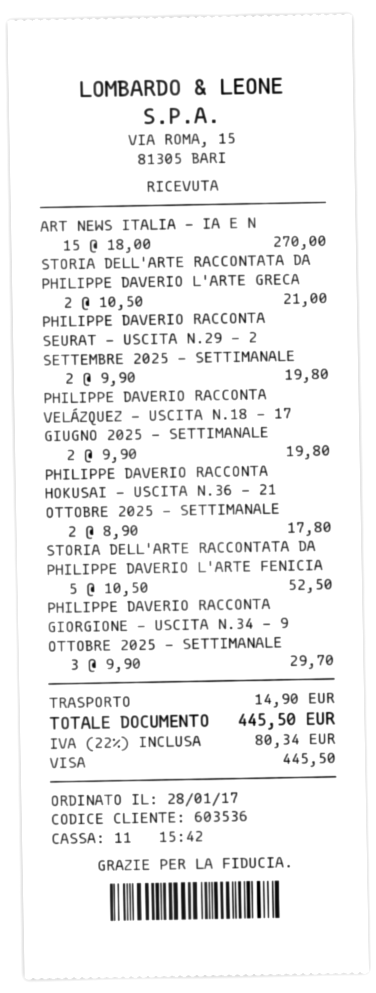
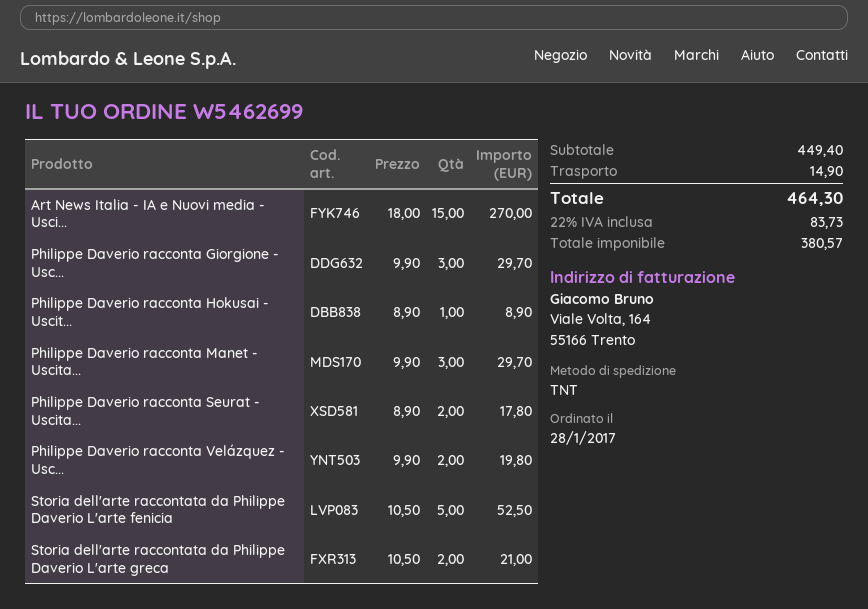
PHILIPPE DAVERIO RACCONTA SEURAT - USCITA N.29 - 2 SETTEMBRE 2025 - SETTIMANALE: 2 x 9.90 = 19.80 -> 2 x 8.90 = 17.80
PHILIPPE DAVERIO RACCONTA HOKUSAI - USCITA N.36 - 21 OTTOBRE 2025 - SETTIMANALE: 2 x 8.90 = 17.80 -> 1 x 8.90 = 8.90
Philippe Daverio racconta Manet - Uscita...: none -> 3 x 9.90 = 29.70
tax: 22% = 80.34 -> 22% = 83.73
total: 445.50 -> 464.30

